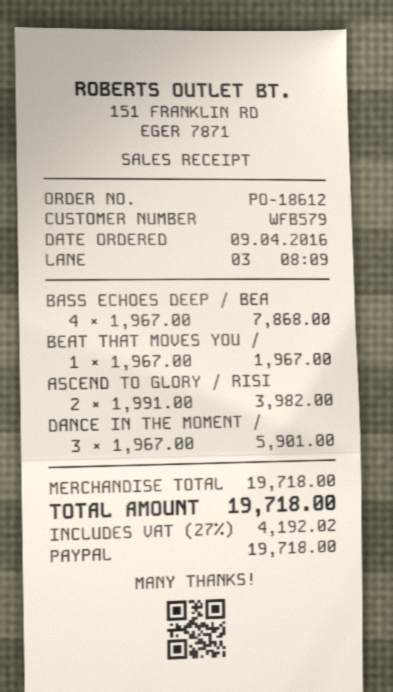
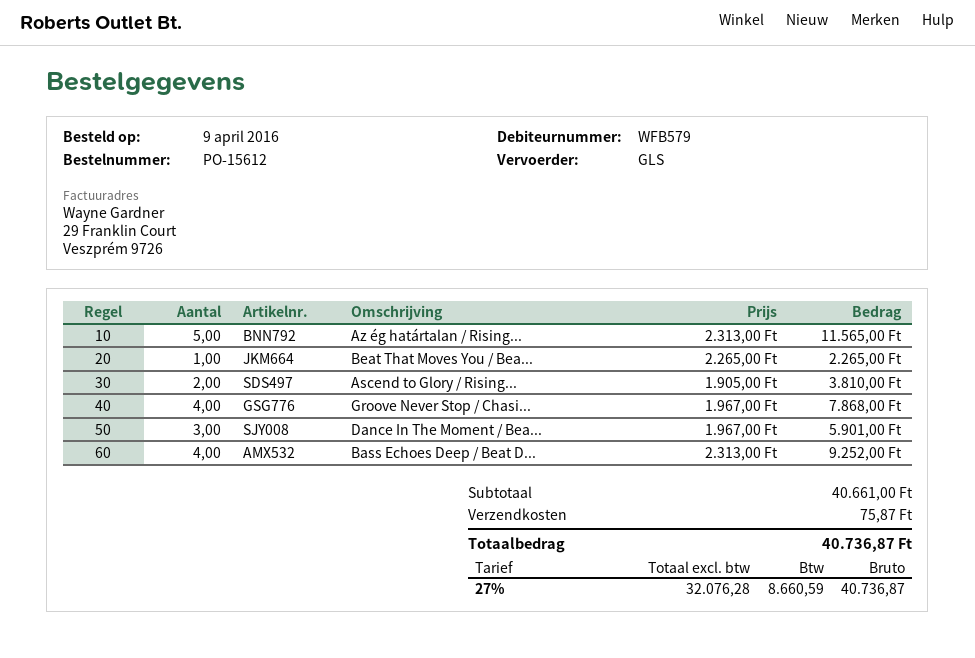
order number: PO-18612 -> PO-15612
BASS ECHOES DEEP / BEA: 4 x 1967.00 = 7868.00 -> 4 x 2313.00 = 9252.00
BEAT THAT MOVES YOU /: 1 x 1967.00 = 1967.00 -> 1 x 2265.00 = 2265.00
ASCEND TO GLORY / RISI: 2 x 1991.00 = 3982.00 -> 2 x 1905.00 = 3810.00
Az ég határtalan / Rising...: none -> 5 x 2313.00 = 11565.00
Groove Never Stop / Chasi...: none -> 4 x 1967.00 = 7868.00
subtotal: 19718.00 -> 40661.00
shipping: none -> 75.87
tax: 27% = 4192.02 -> 27% = 8660.59
total: 19718.00 -> 40736.87

